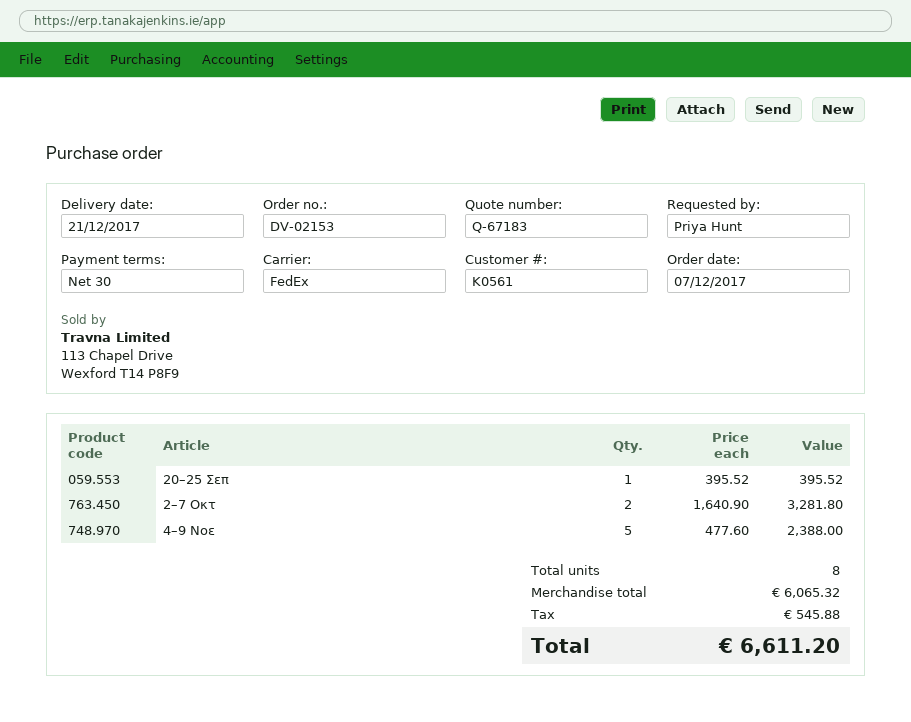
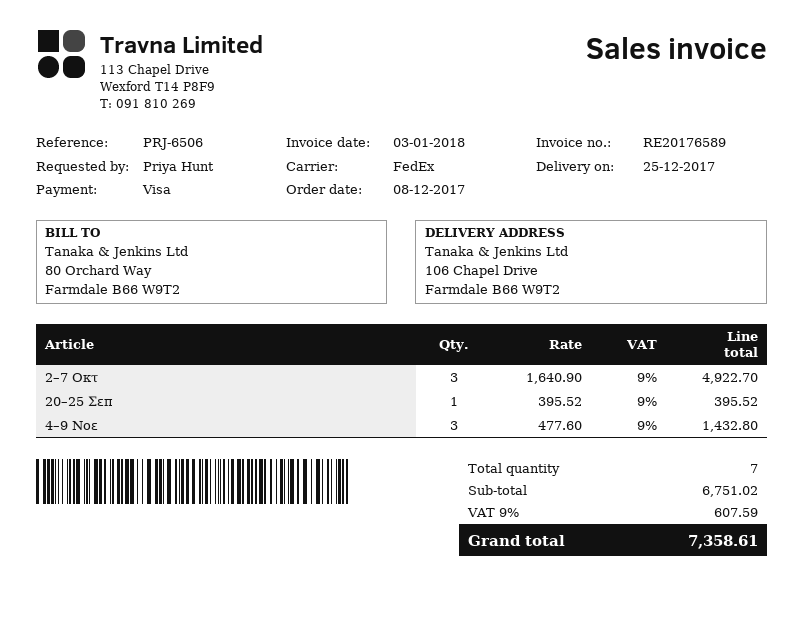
order date: 2017-12-07 -> 2017-12-08
delivery date: 2017-12-21 -> 2017-12-25
2–7 Οκτ: 2 x 1640.90 = 3281.80 -> 3 x 1640.90 = 4922.70
4–9 Νοε: 5 x 477.60 = 2388.00 -> 3 x 477.60 = 1432.80
total quantity: 8 -> 7
subtotal: 6065.32 -> 6751.02
tax: 545.88 -> 607.59
total: 6611.20 -> 7358.61

